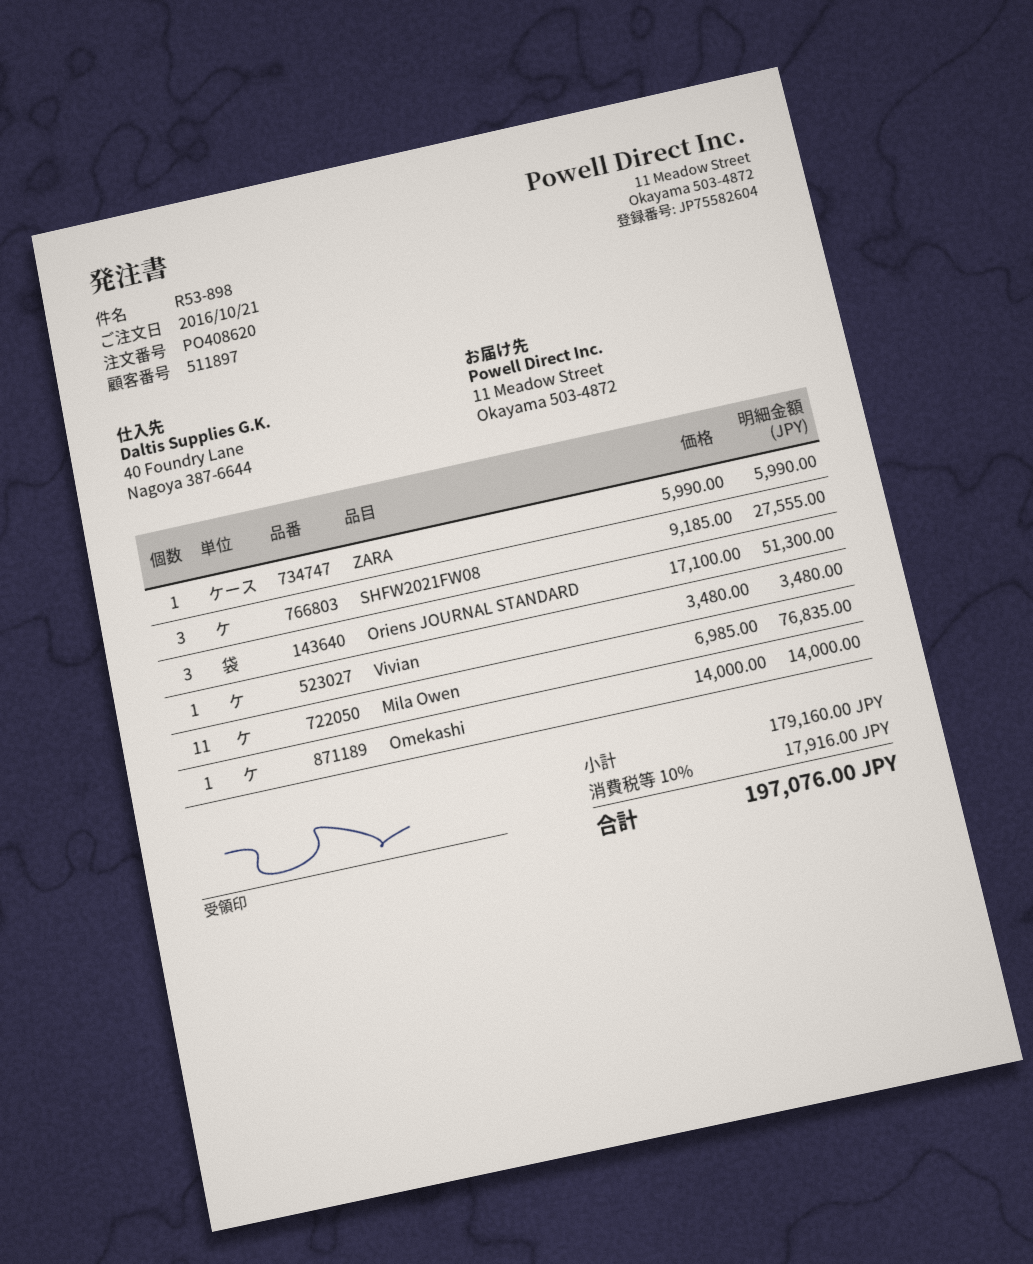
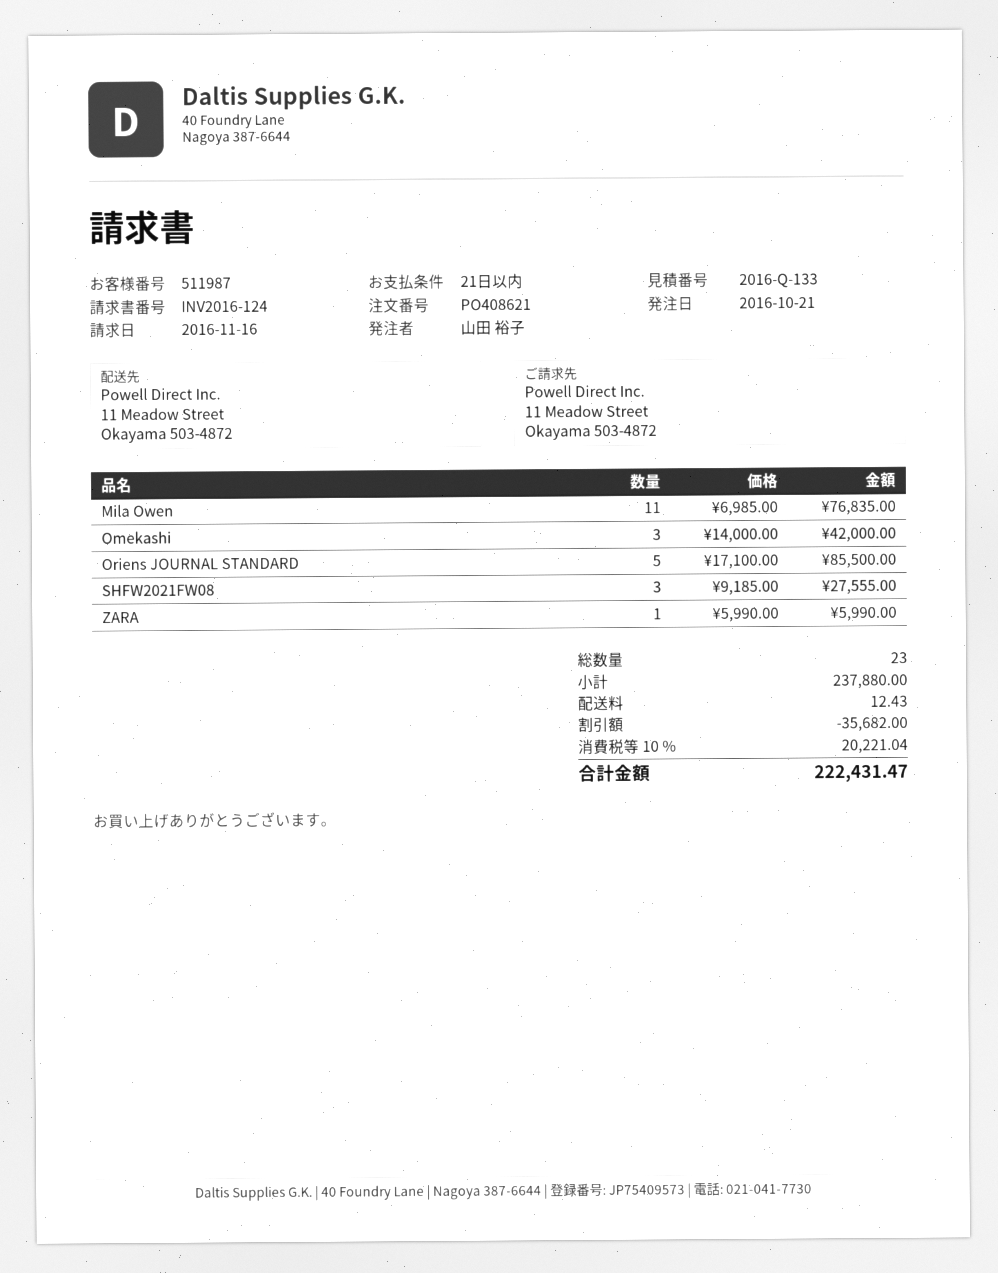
order number: PO408620 -> PO408621
customer number: 511897 -> 511987
Oriens JOURNAL STANDARD: 3 x 17100.00 = 51300.00 -> 5 x 17100.00 = 85500.00
Vivian: 1 x 3480.00 = 3480.00 -> none
Omekashi: 1 x 14000.00 = 14000.00 -> 3 x 14000.00 = 42000.00
subtotal: 179160.00 -> 237880.00
discount: none -> 35682.00
shipping: none -> 12.43
tax: 10% = 17916.00 -> 10% = 20221.04
total: 197076.00 -> 222431.47

